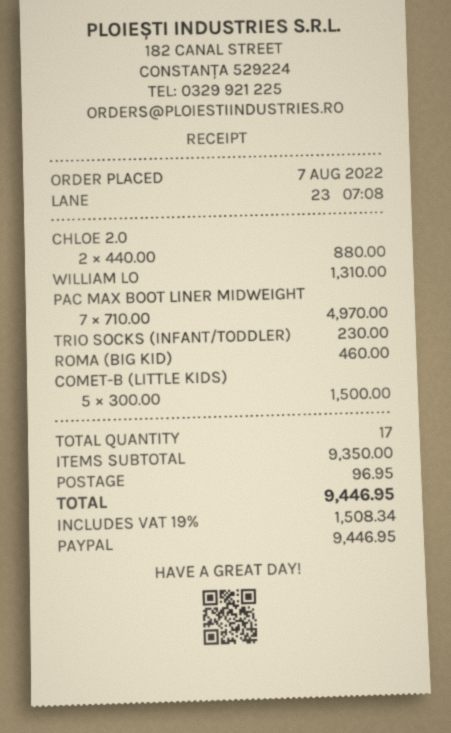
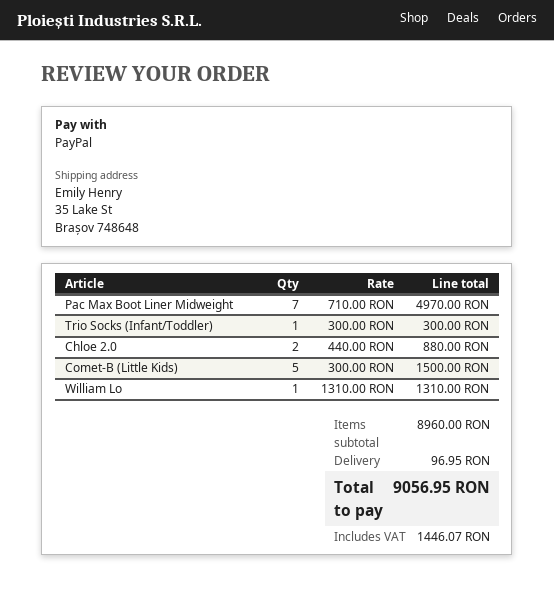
TRIO SOCKS (INFANT/TODDLER): 1 x 230.00 = 230.00 -> 1 x 300.00 = 300.00
ROMA (BIG KID): 1 x 460.00 = 460.00 -> none
subtotal: 9350.00 -> 8960.00
tax: 1508.34 -> 1446.07
total: 9446.95 -> 9056.95

